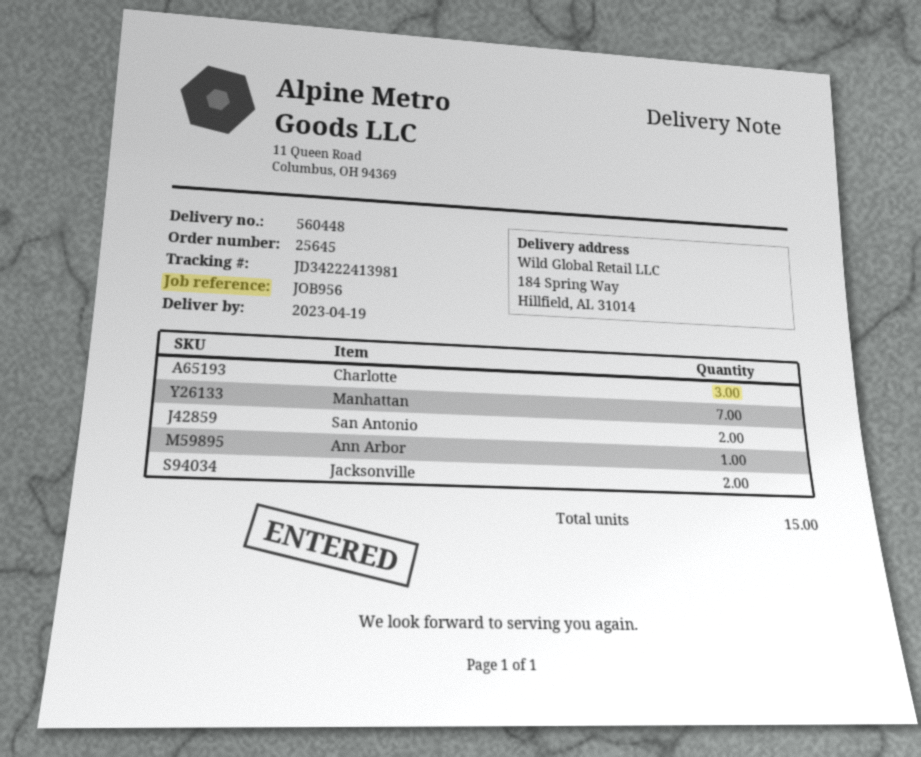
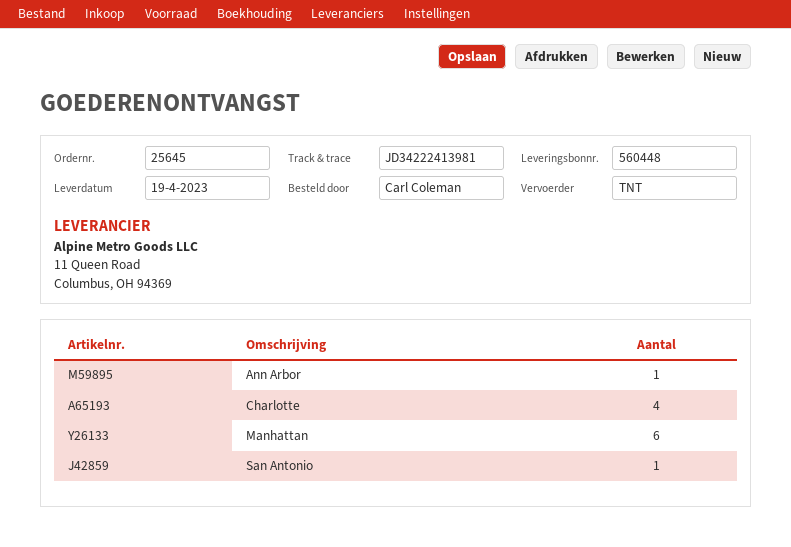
Charlotte: 3 -> 4
Manhattan: 7 -> 6
San Antonio: 2 -> 1
Jacksonville: 2 -> none

